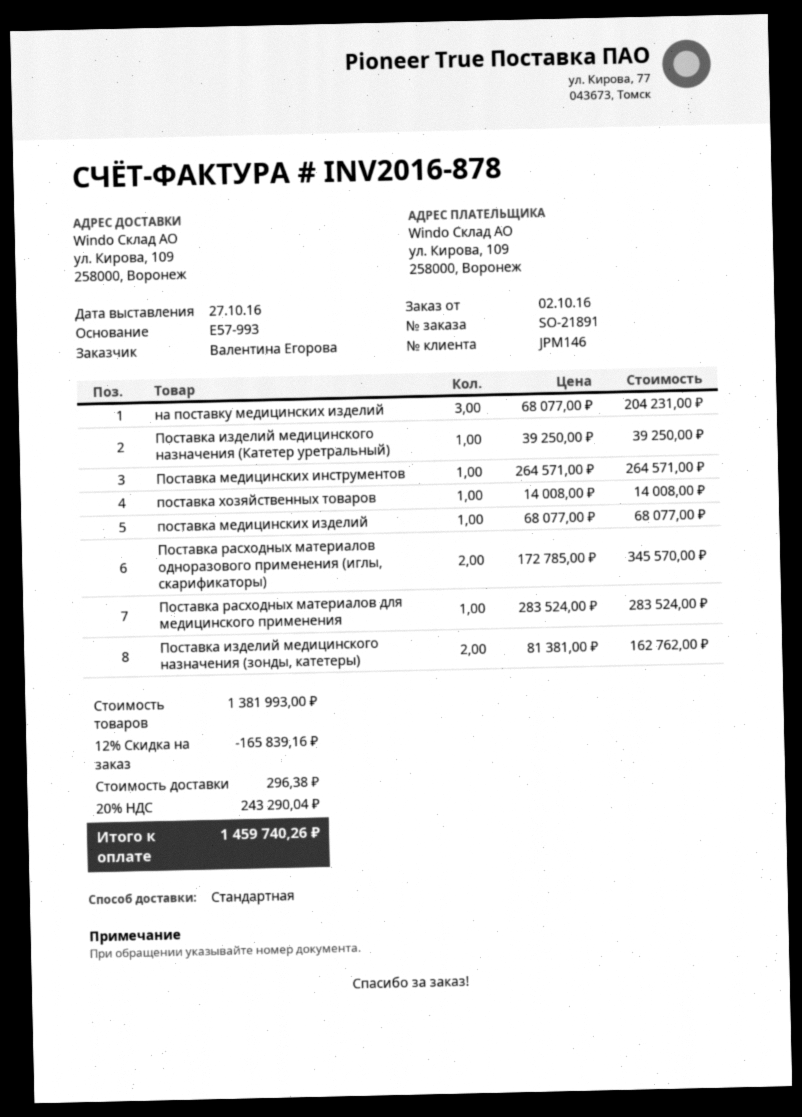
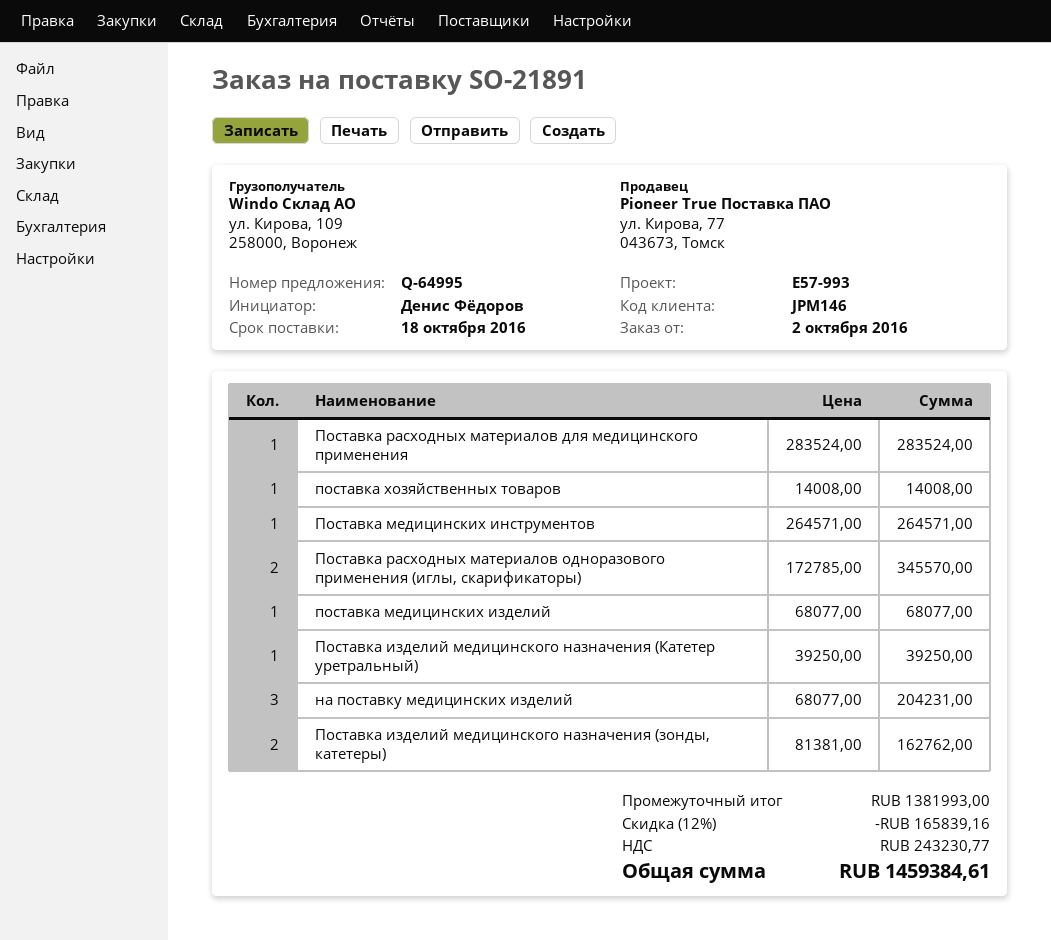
ordered by: Валентина Егорова -> Денис Фёдоров
shipping: 296.38 -> none
tax: 243290.04 -> 243230.77
total: 1459740.26 -> 1459384.61

